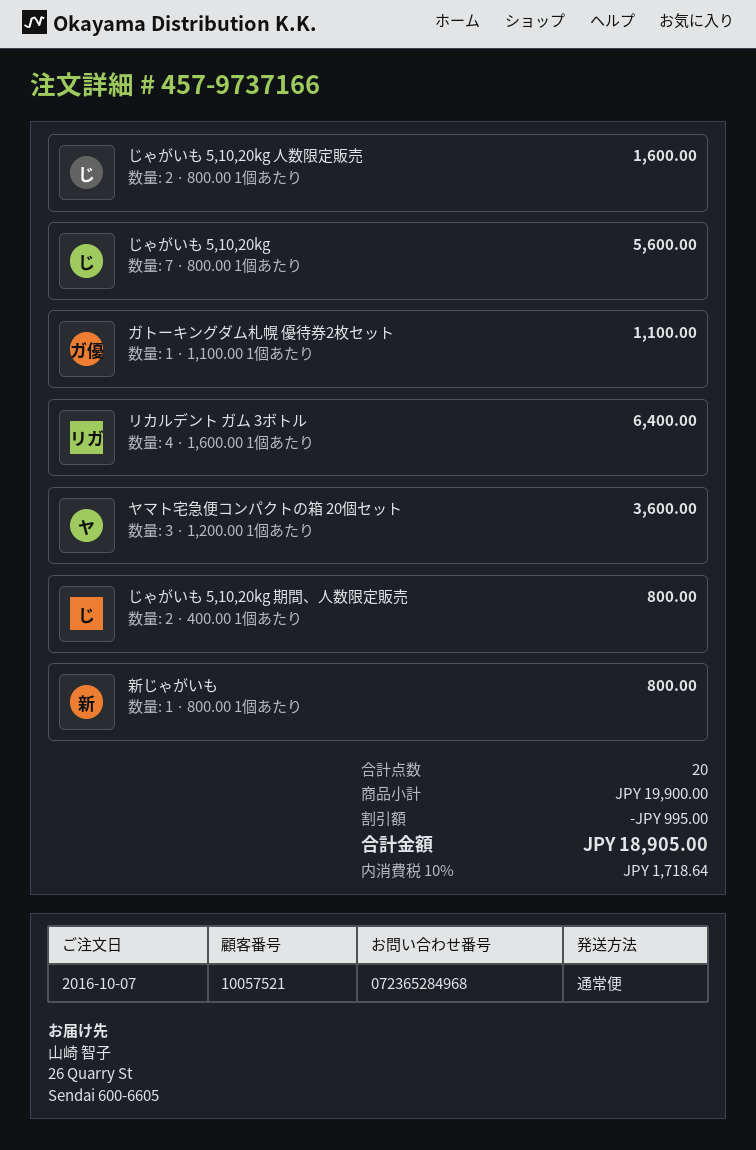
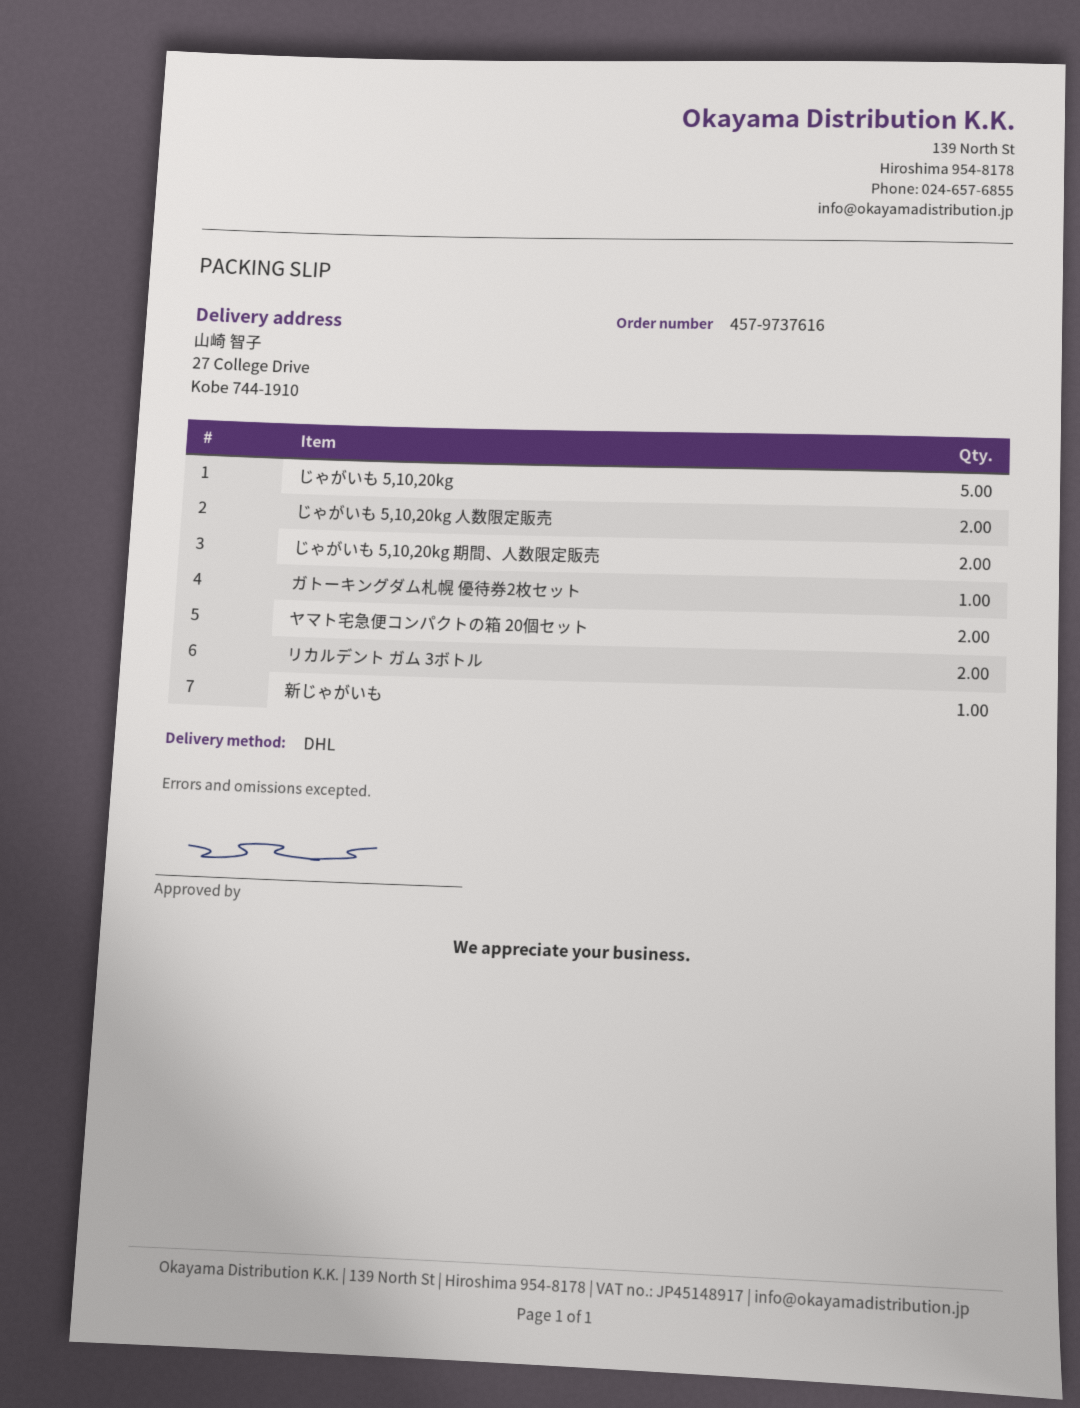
order number: 457-9737166 -> 457-9737616
shipping method: standard -> DHL
ship to: 26 Quarry St, Sendai 600-6605 -> 27 College Drive, Kobe 744-1910
じゃがいも 5,10,20kg: 7 -> 5
リカルデント ガム 3ボトル: 4 -> 2
ヤマト宅急便コンパクトの箱 20個セット: 3 -> 2

